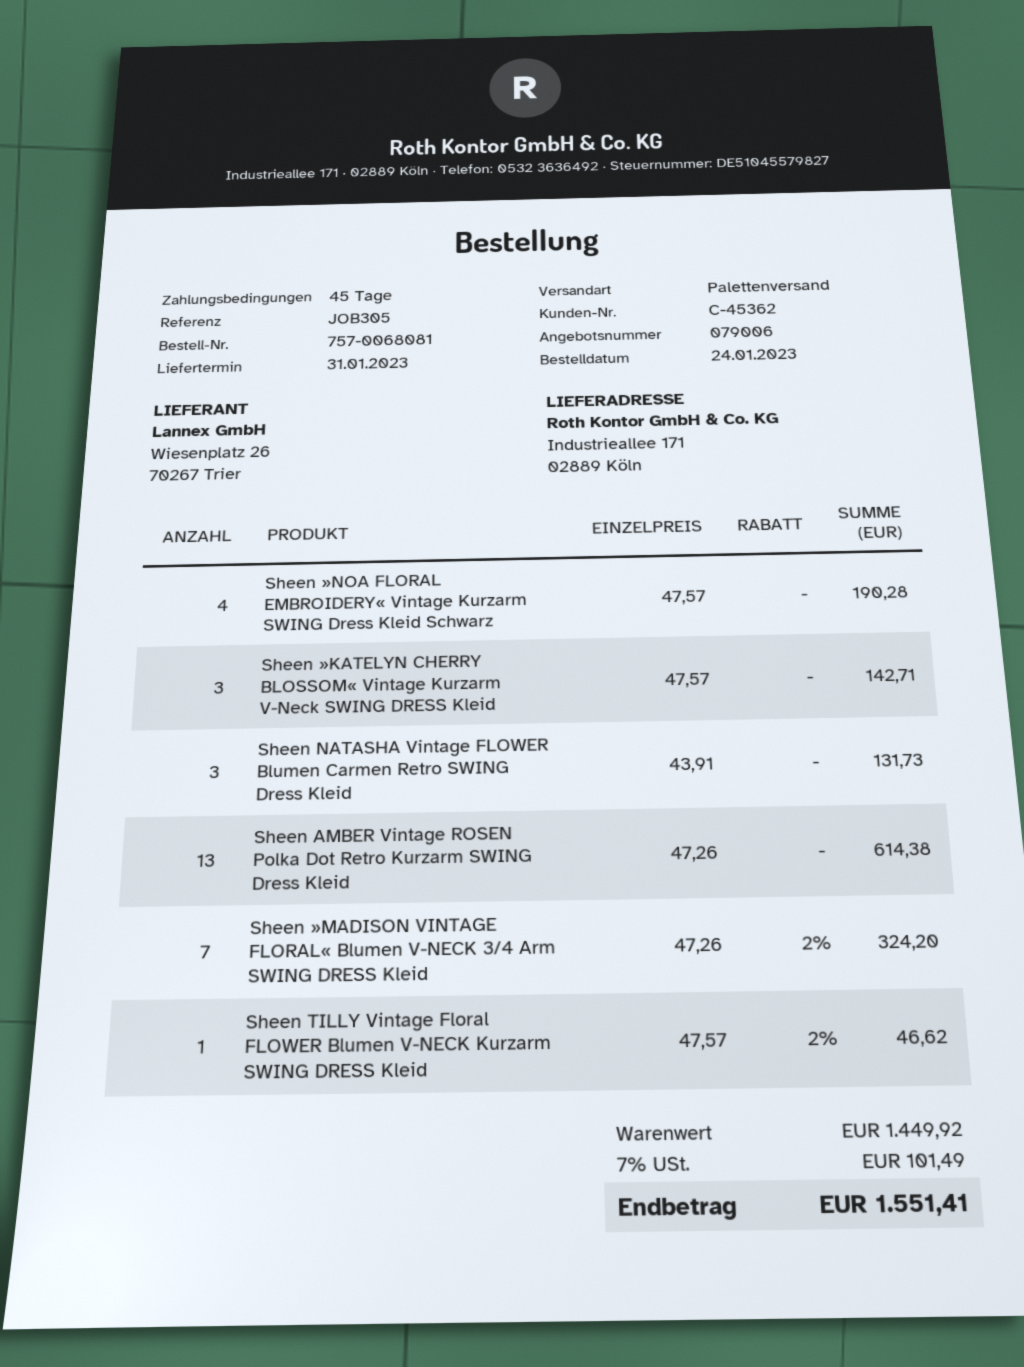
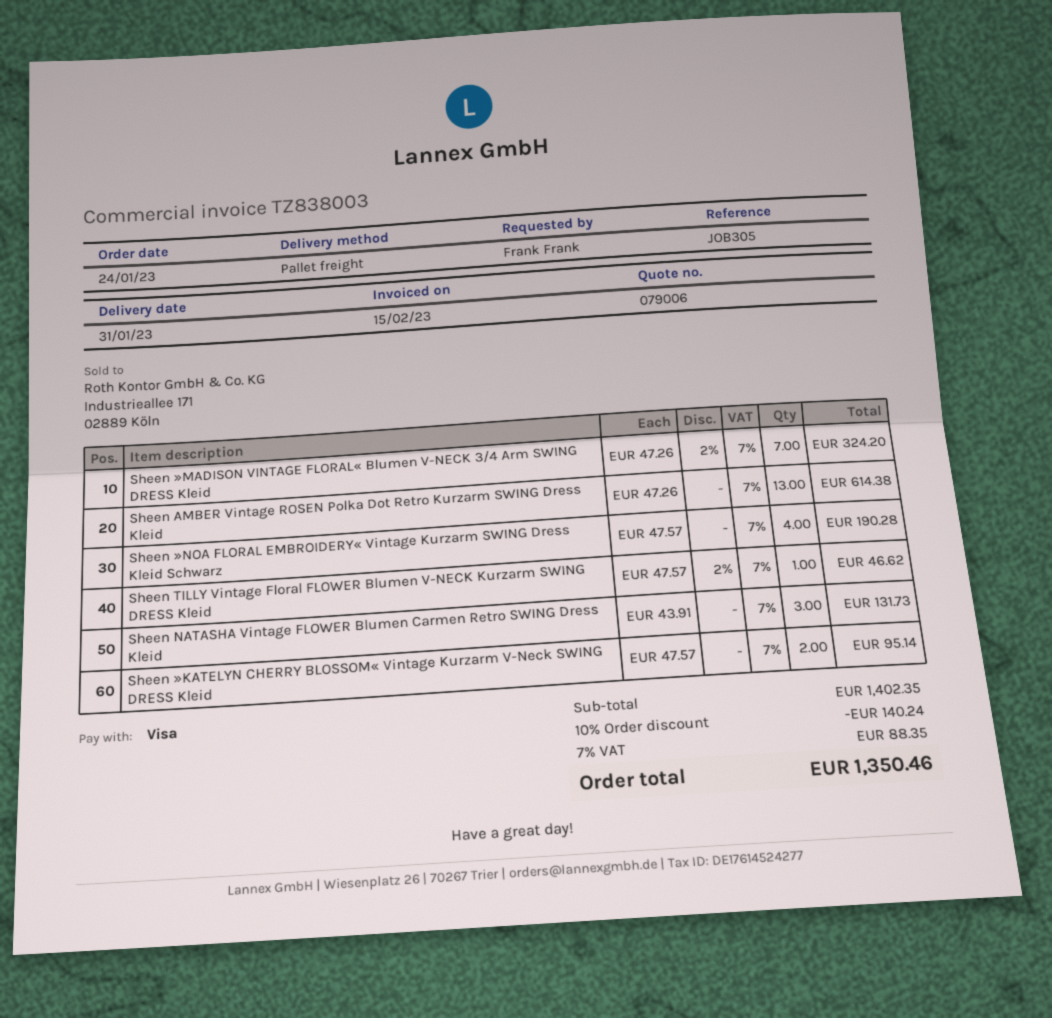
Sheen »KATELYN CHERRY BLOSSOM« Vintage Kurzarm V-Neck SWING DRESS Kleid: 3 x 47.57 = 142.71 -> 2 x 47.57 = 95.14
subtotal: 1449.92 -> 1402.35
discount: none -> 10% = 140.24
tax: 7% = 101.49 -> 7% = 88.35
total: 1551.41 -> 1350.46

